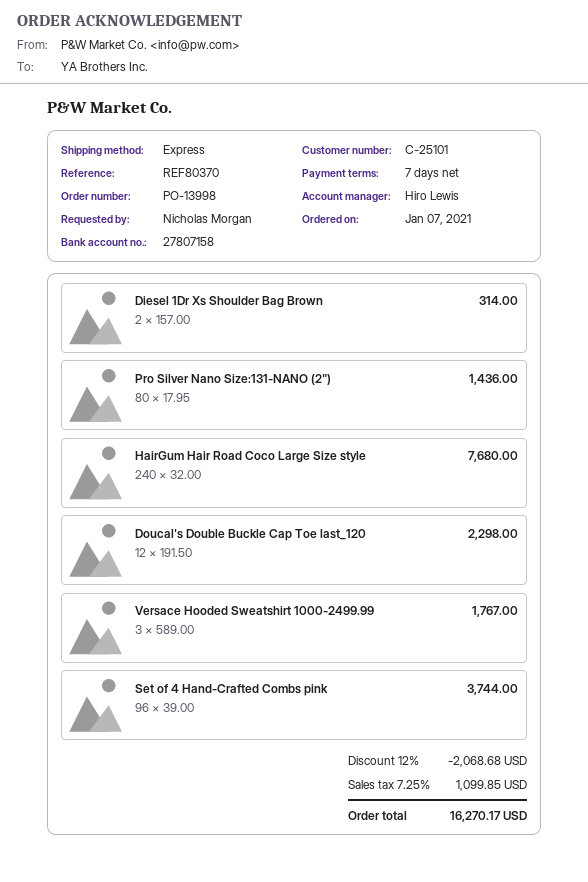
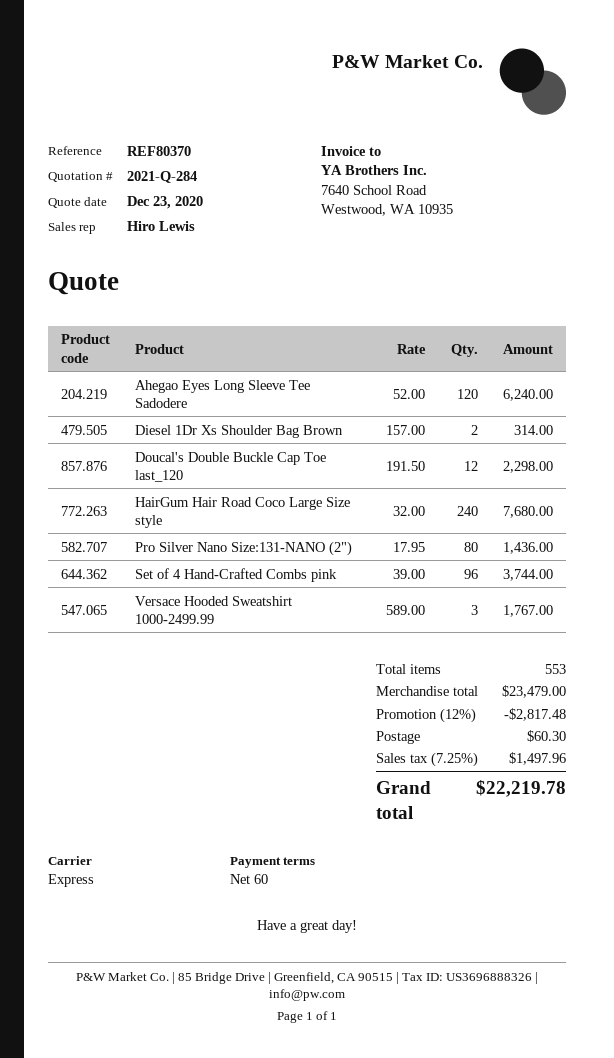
payment terms: 7 days -> 60 days
Ahegao Eyes Long Sleeve Tee Sadodere: none -> 120 x 52.00 = 6240.00
discount: 12% = 2068.68 -> 12% = 2817.48
shipping: none -> 60.30
tax: 7.25% = 1099.85 -> 7.25% = 1497.96
total: 16270.17 -> 22219.78

